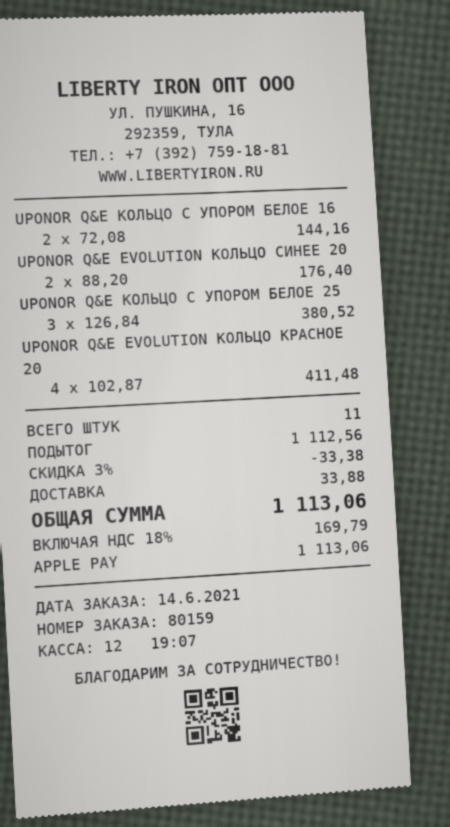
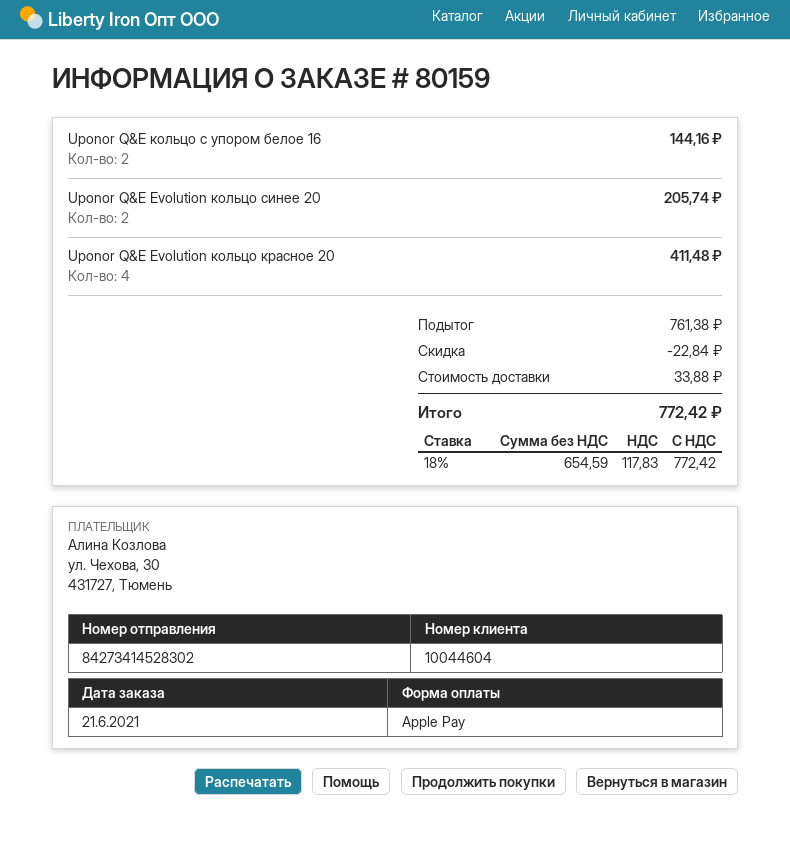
order date: 2021-06-14 -> 2021-06-21
UPONOR Q&E EVOLUTION КОЛЬЦО СИНЕЕ 20: 2 for 176.40 -> 2 for 205.74
UPONOR Q&E КОЛЬЦО С УПОРОМ БЕЛОЕ 25: 3 for 380.52 -> none
subtotal: 1112.56 -> 761.38
discount: 33.38 -> 22.84
tax: 18% = 169.79 -> 18% = 117.83
total: 1113.06 -> 772.42

